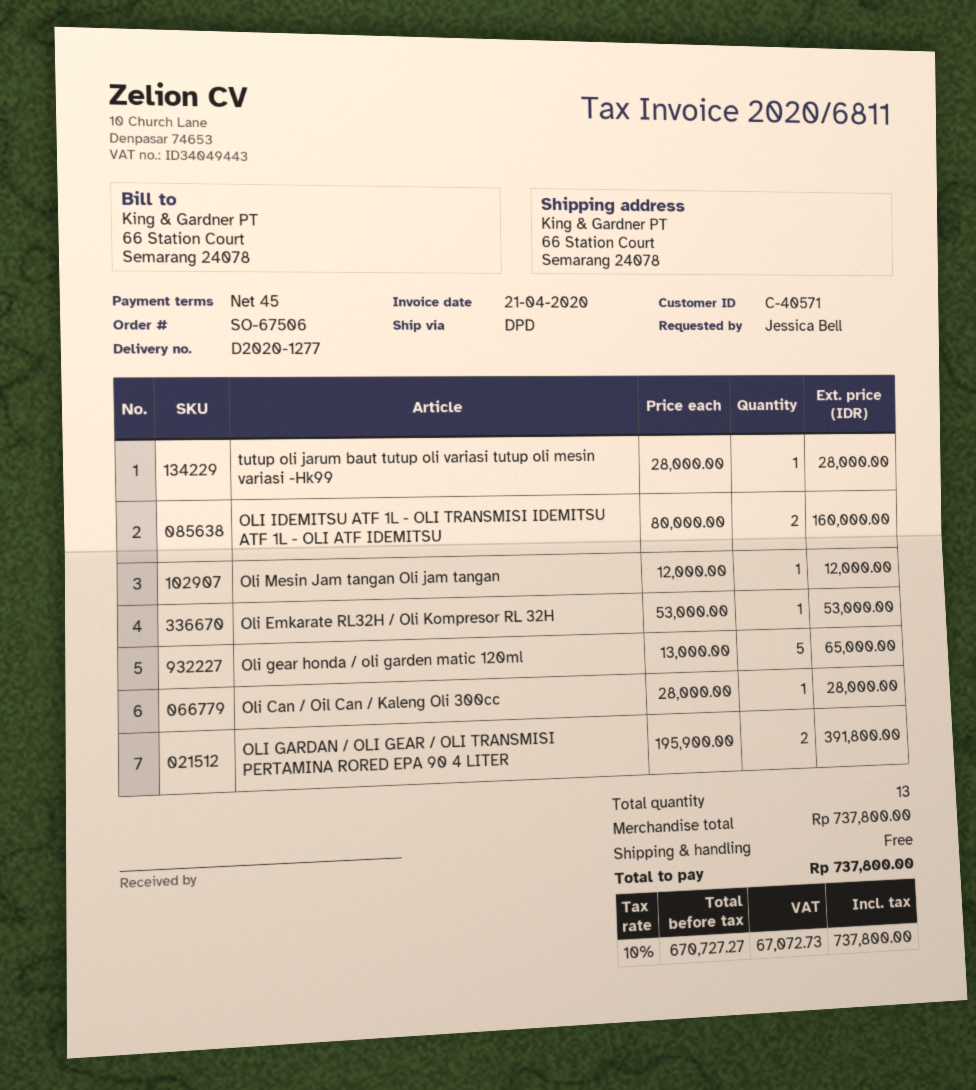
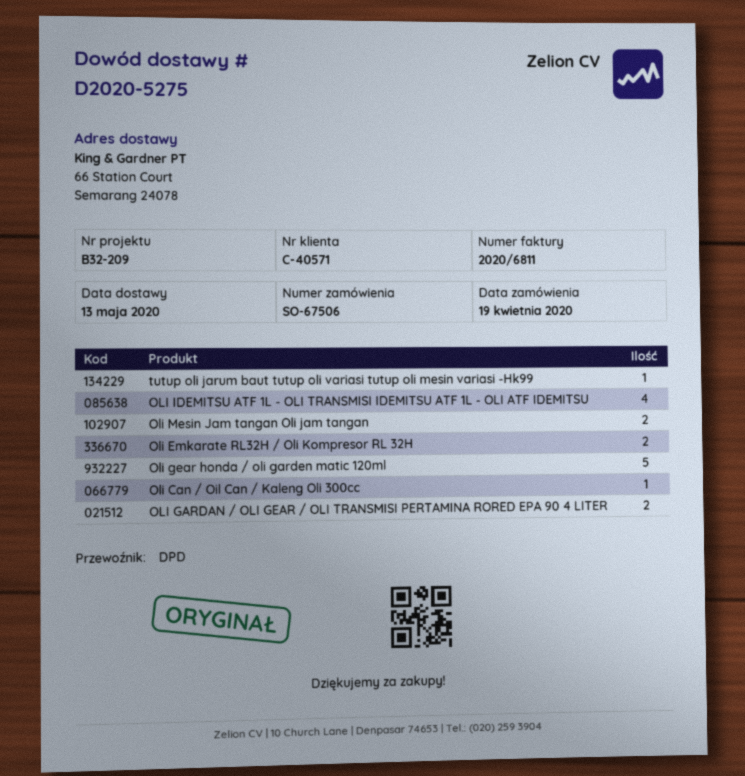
delivery note number: D2020-1277 -> D2020-5275
OLI IDEMITSU ATF 1L - OLI TRANSMISI IDEMITSU ATF 1L - OLI ATF IDEMITSU: 2 -> 4
Oli Mesin Jam tangan Oli jam tangan: 1 -> 2
Oli Emkarate RL32H / Oli Kompresor RL 32H: 1 -> 2

